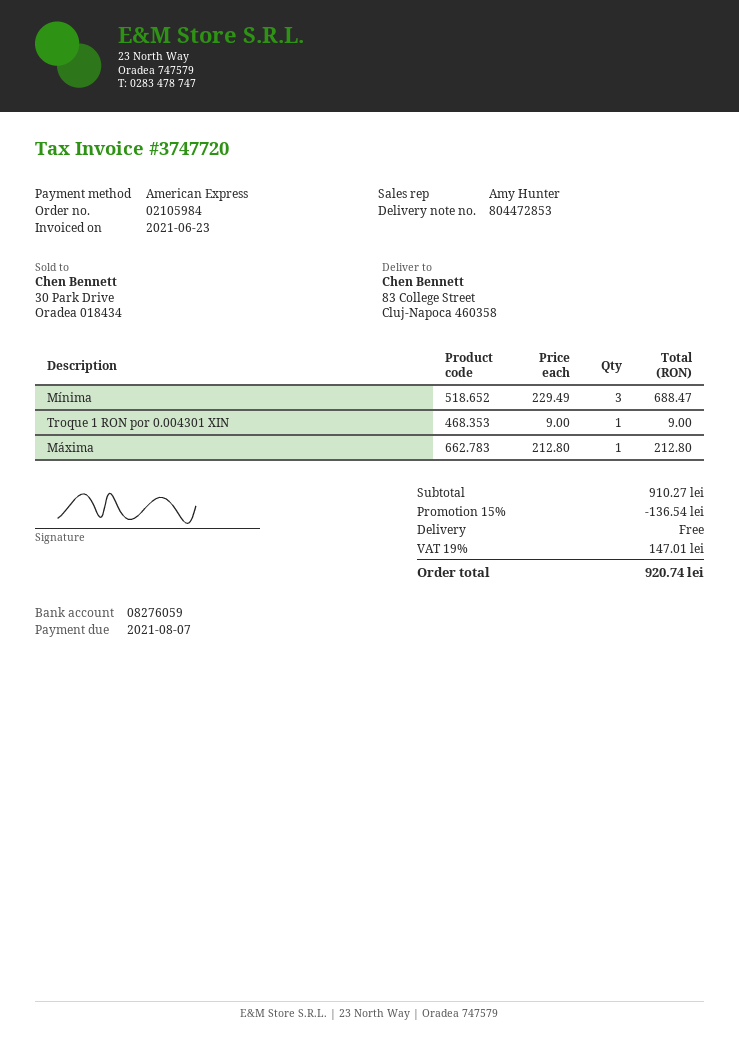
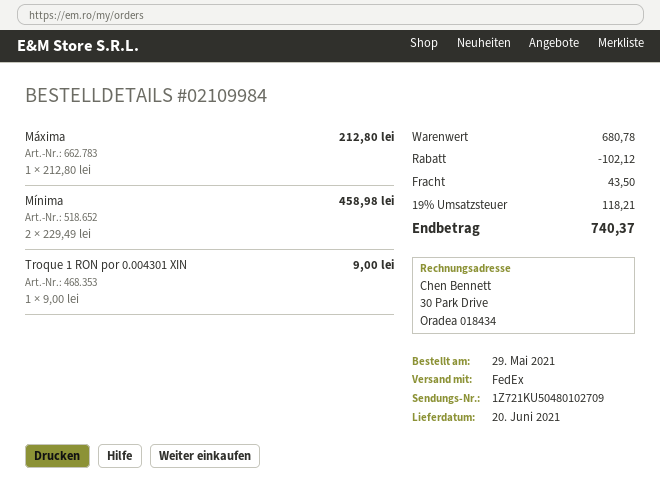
order number: 02105984 -> 02109984
Mínima: 3 x 229.49 = 688.47 -> 2 x 229.49 = 458.98
subtotal: 910.27 -> 680.78
discount: 136.54 -> 102.12
shipping: 0.00 -> 43.50
tax: 19% = 147.01 -> 19% = 118.21
total: 920.74 -> 740.37

